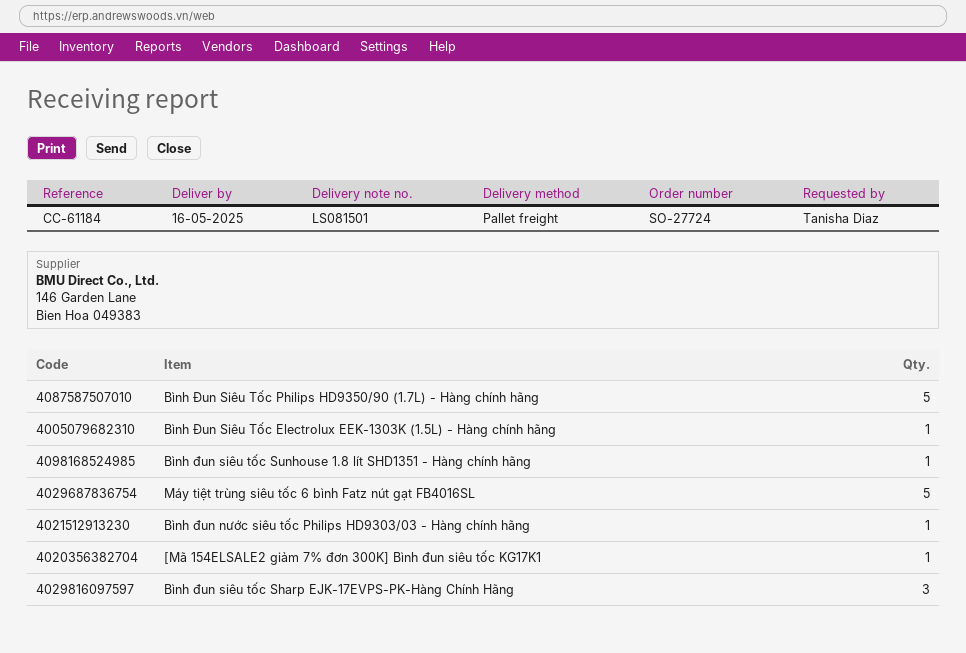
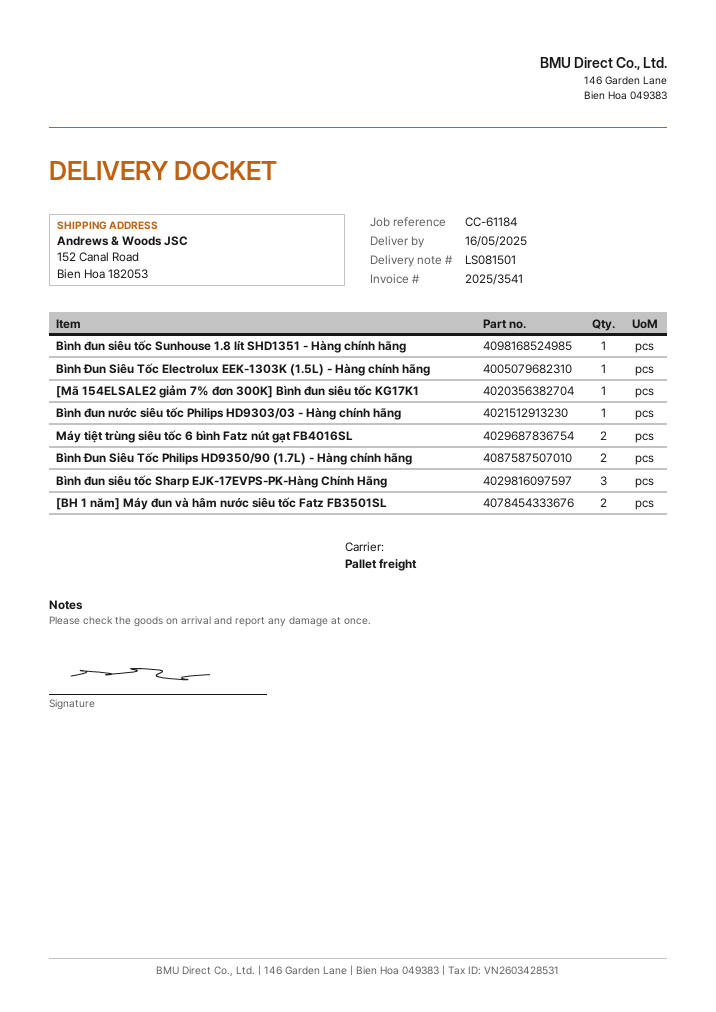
Bình Đun Siêu Tốc Philips HD9350/90 (1.7L) - Hàng chính hãng: 5 -> 2
Máy tiệt trùng siêu tốc 6 bình Fatz nút gạt FB4016SL: 5 -> 2
[BH 1 năm] Máy đun và hâm nước siêu tốc Fatz FB3501SL: none -> 2

